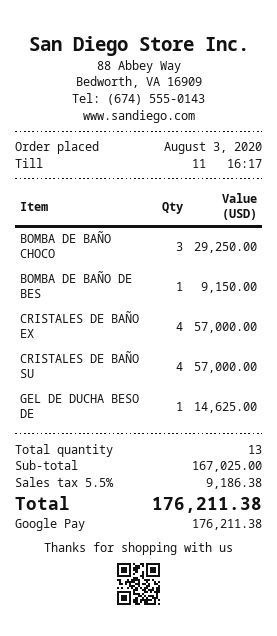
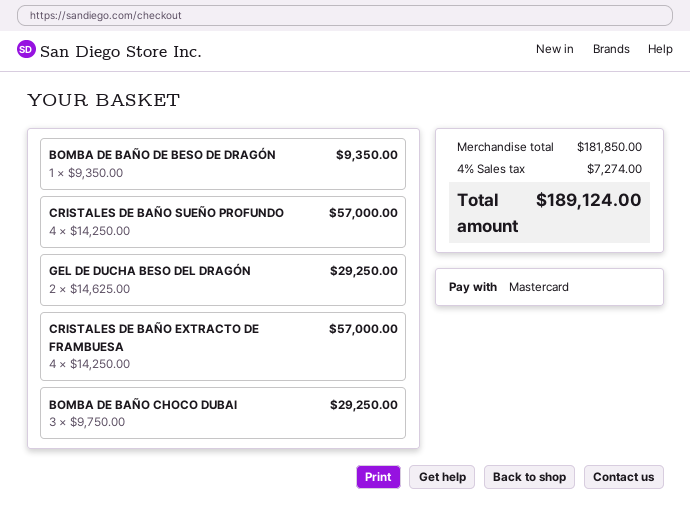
payment method: Google Pay -> Mastercard
BOMBA DE BAÑO DE BES: 1 for 9150.00 -> 1 for 9350.00
GEL DE DUCHA BESO DE: 1 for 14625.00 -> 2 for 29250.00
subtotal: 167025.00 -> 181850.00
tax: 5.5% = 9186.38 -> 4% = 7274.00
total: 176211.38 -> 189124.00

